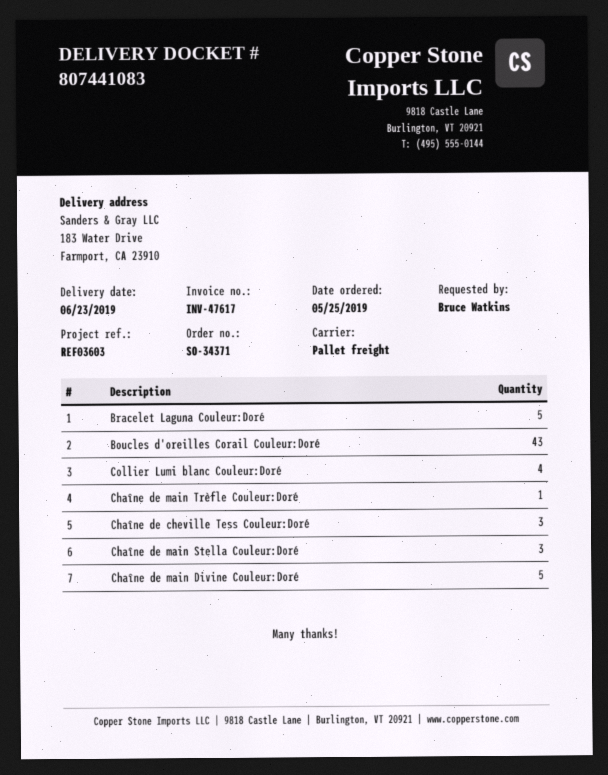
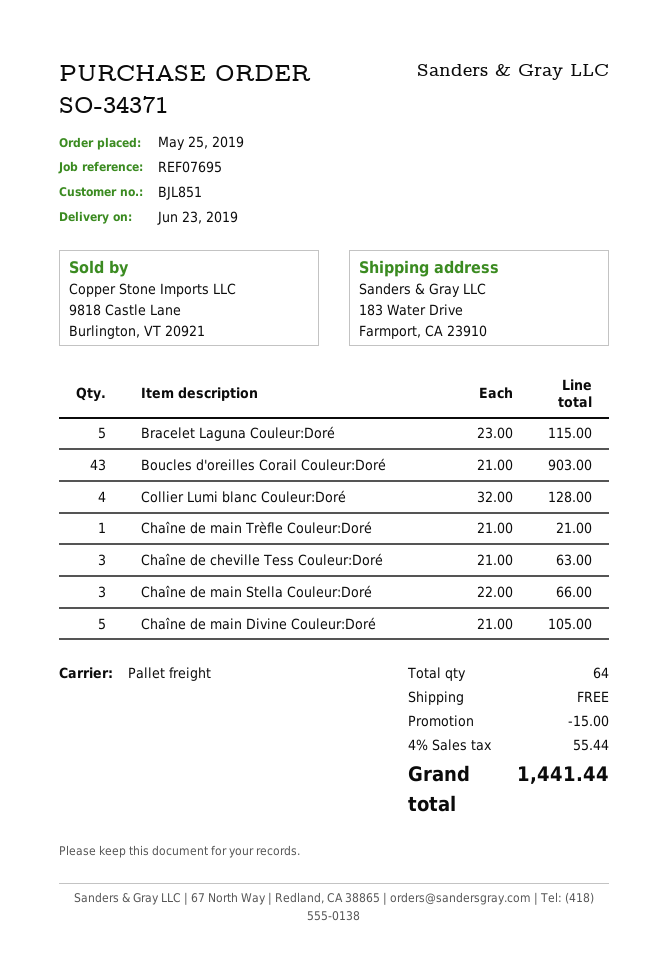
reference: REF03603 -> REF07695

